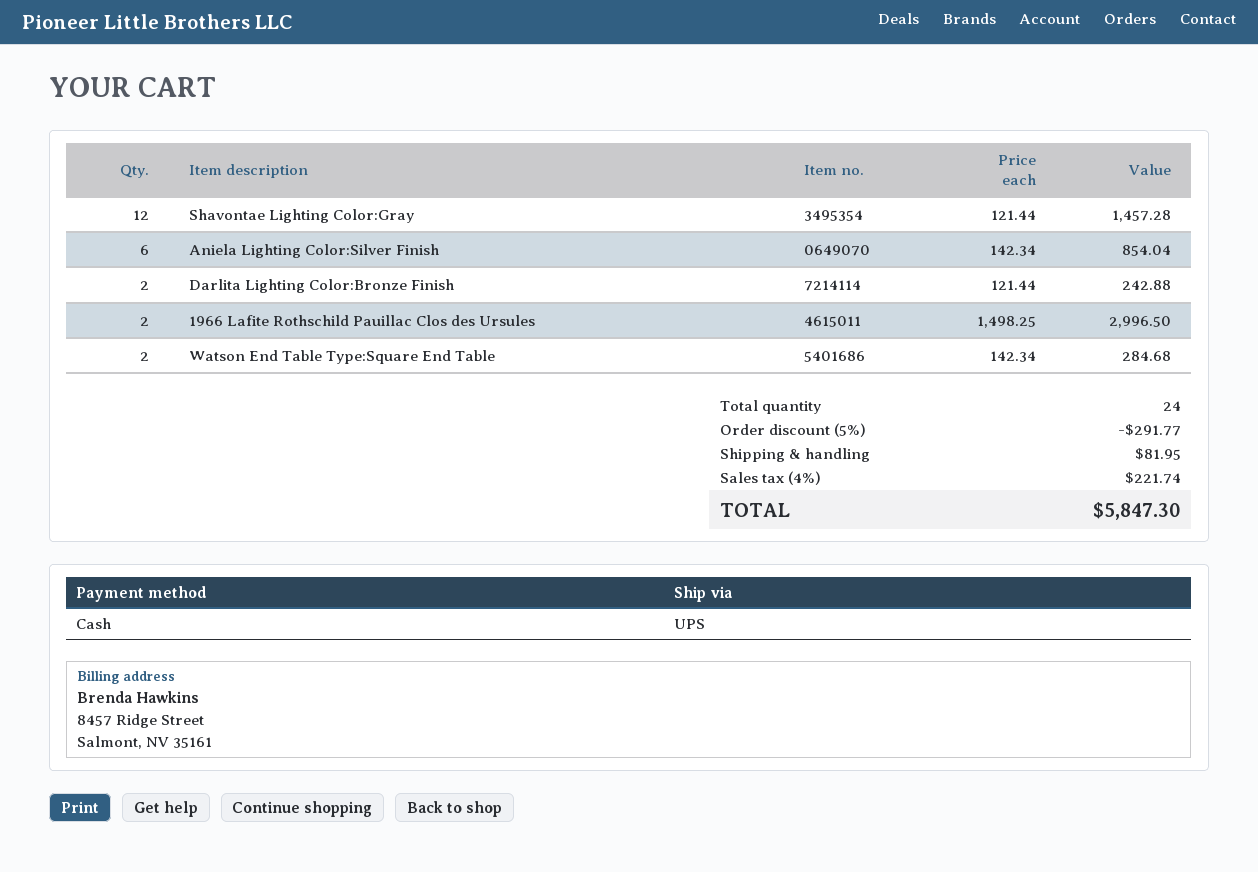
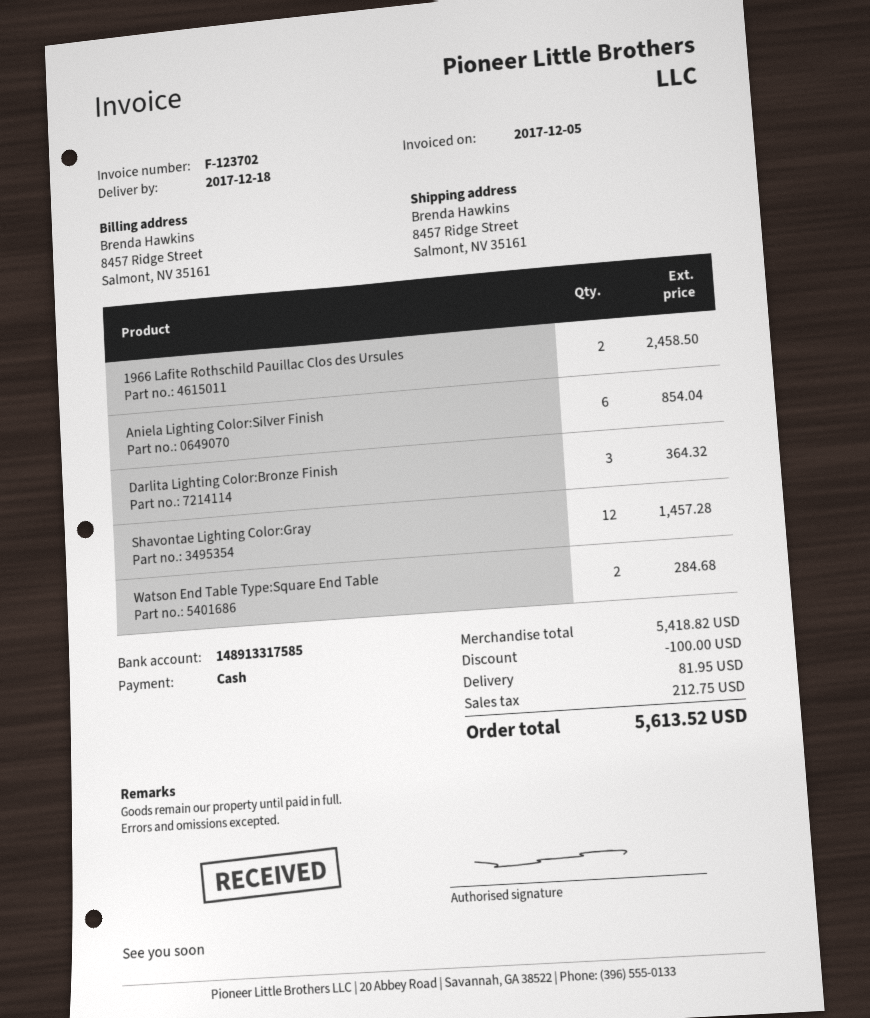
Darlita Lighting Color:Bronze Finish: 2 for 242.88 -> 3 for 364.32
1966 Lafite Rothschild Pauillac Clos des Ursules: 2 for 2996.50 -> 2 for 2458.50
discount: 291.77 -> 100.00
tax: 221.74 -> 212.75
total: 5847.30 -> 5613.52

